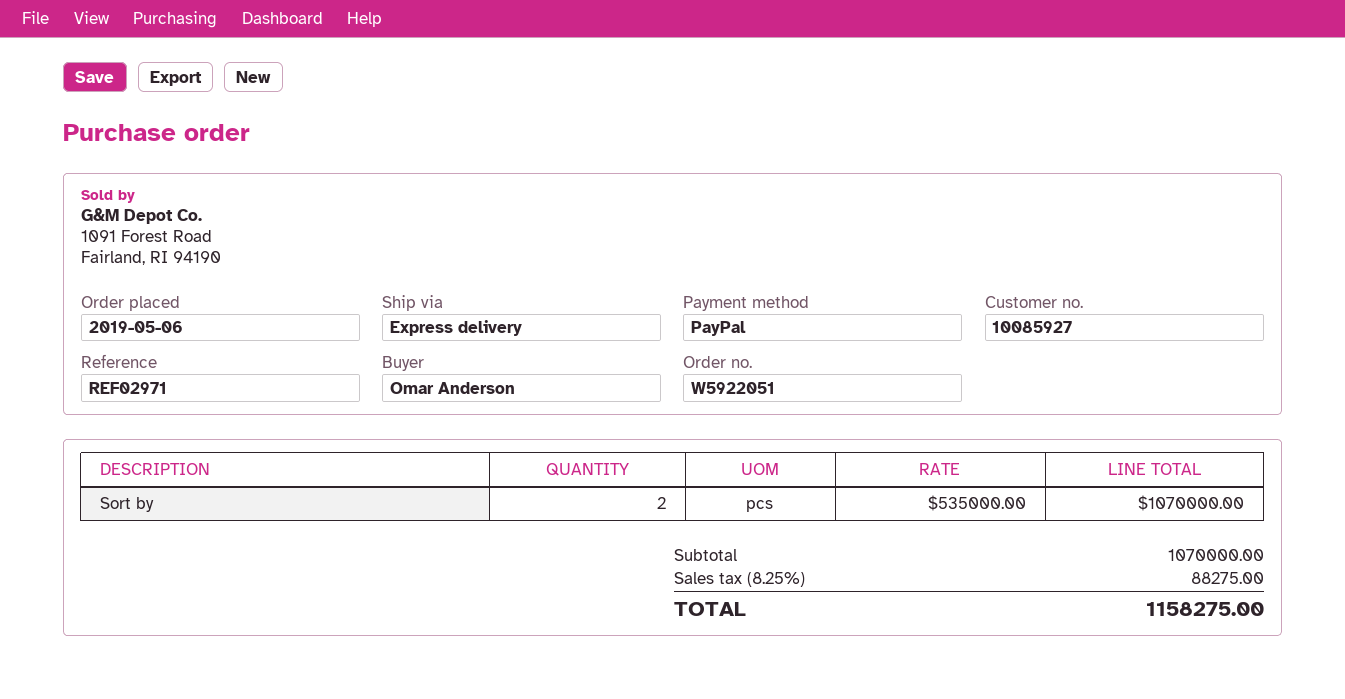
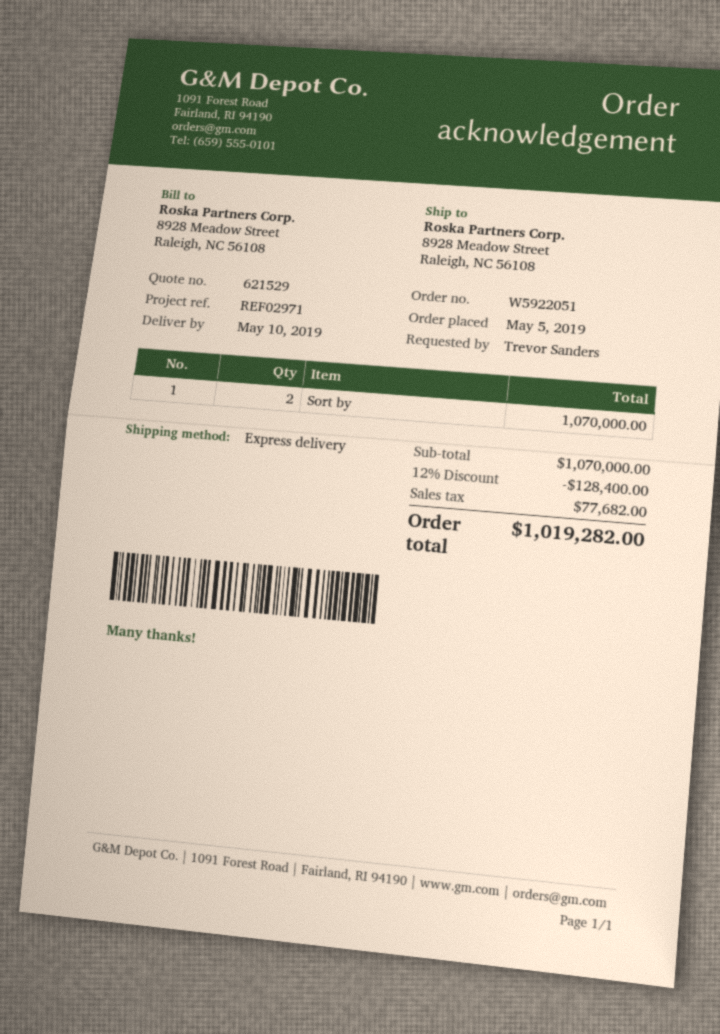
order date: 2019-05-06 -> 2019-05-05
ordered by: Omar Anderson -> Trevor Sanders
discount: none -> 12% = 128400.00
tax: 88275.00 -> 77682.00
total: 1158275.00 -> 1019282.00

